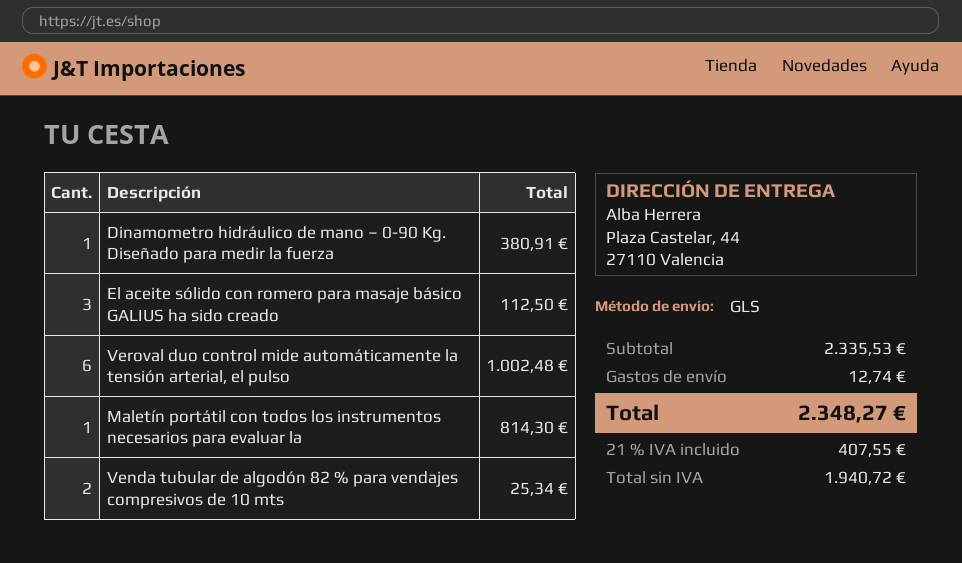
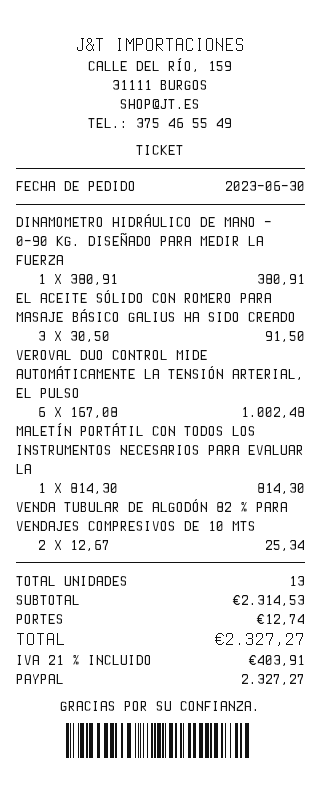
El aceite sólido con romero para masaje básico GALIUS ha sido creado: 3 for 112.50 -> 3 for 91.50
subtotal: 2335.53 -> 2314.53
tax: 21% = 407.55 -> 21% = 403.91
total: 2348.27 -> 2327.27

